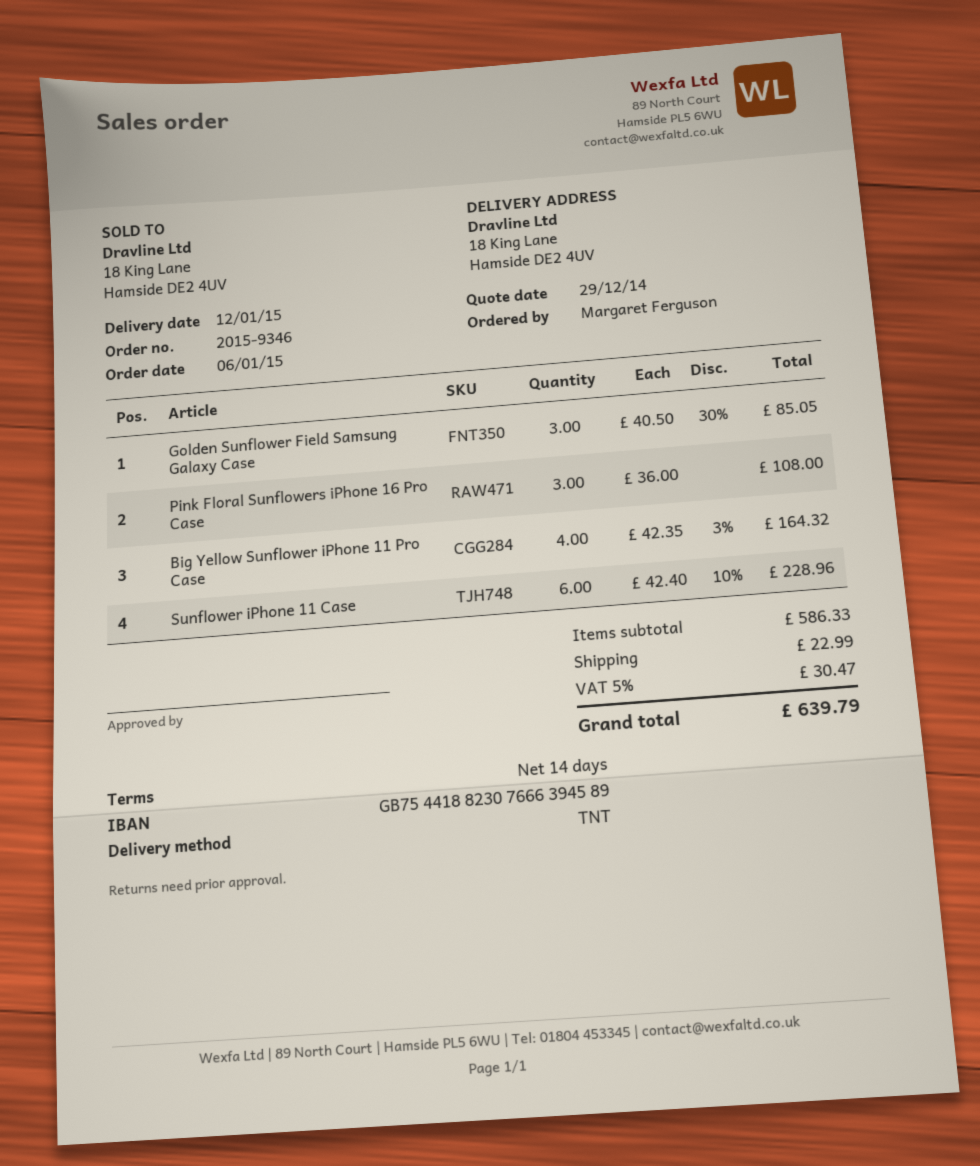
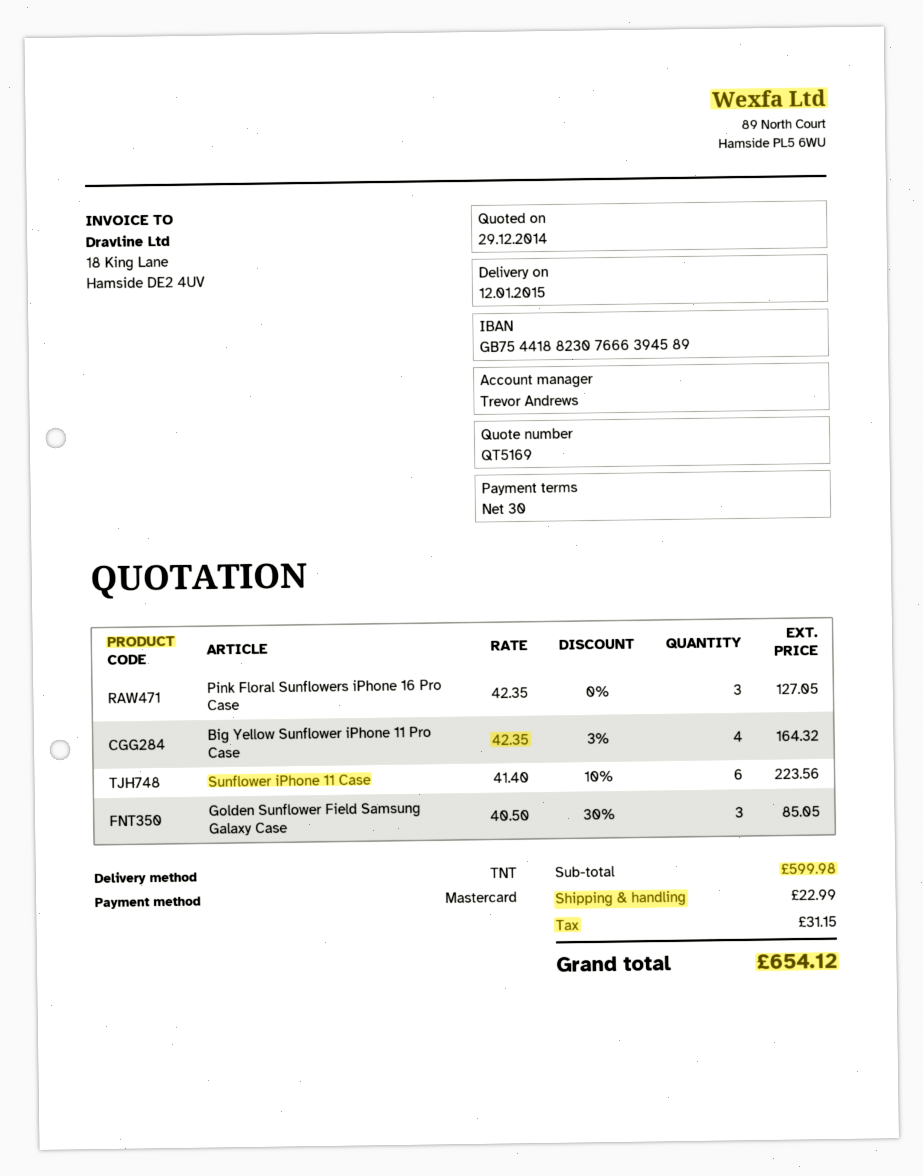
payment terms: 14 days -> 30 days
Pink Floral Sunflowers iPhone 16 Pro Case: 3 x 36.00 = 108.00 -> 3 x 42.35 = 127.05
Sunflower iPhone 11 Case: 6 x 42.40 - 10% = 228.96 -> 6 x 41.40 - 10% = 223.56
subtotal: 586.33 -> 599.98
tax: 30.47 -> 31.15
total: 639.79 -> 654.12

